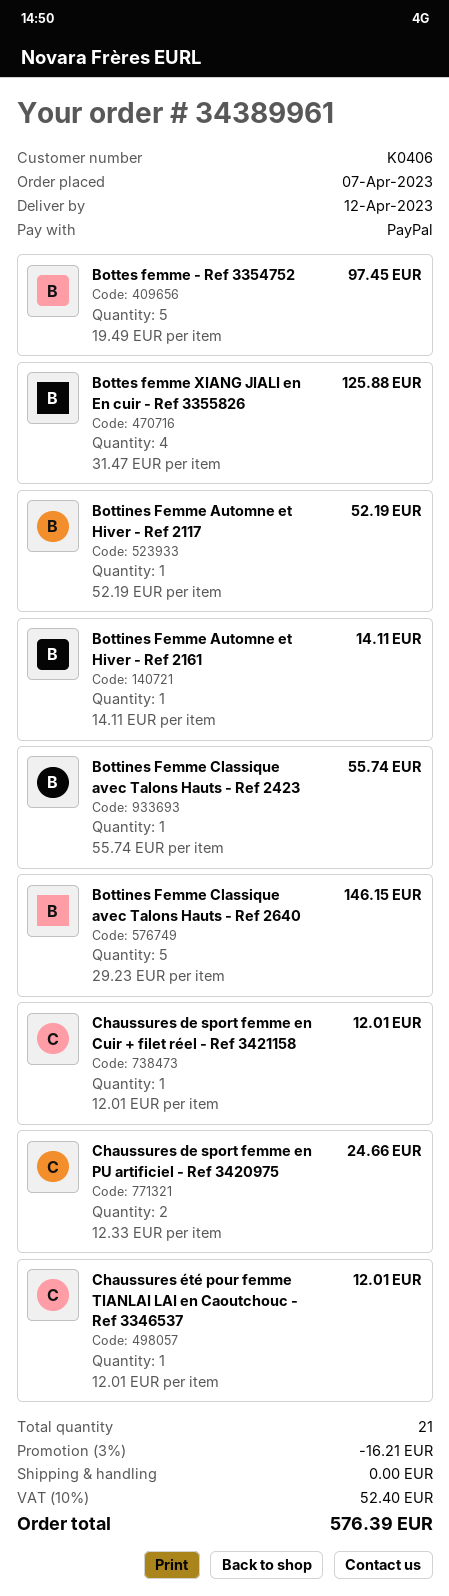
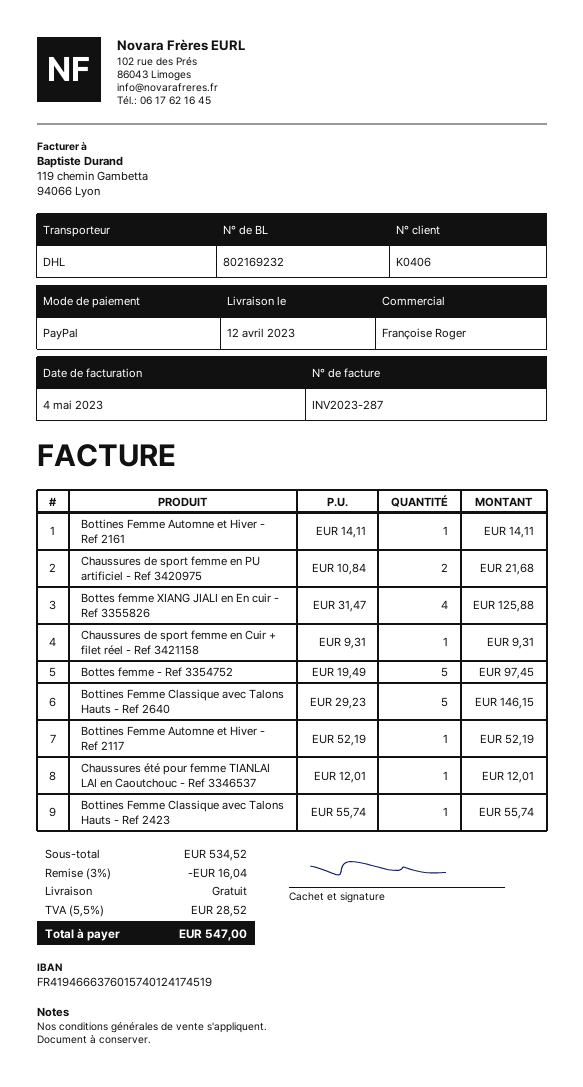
Chaussures de sport femme en Cuir + filet réel - Ref 3421158: 1 x 12.01 = 12.01 -> 1 x 9.31 = 9.31
Chaussures de sport femme en PU artificiel - Ref 3420975: 2 x 12.33 = 24.66 -> 2 x 10.84 = 21.68
discount: 3% = 16.21 -> 3% = 16.04
tax: 10% = 52.40 -> 5.5% = 28.52
total: 576.39 -> 547.00

